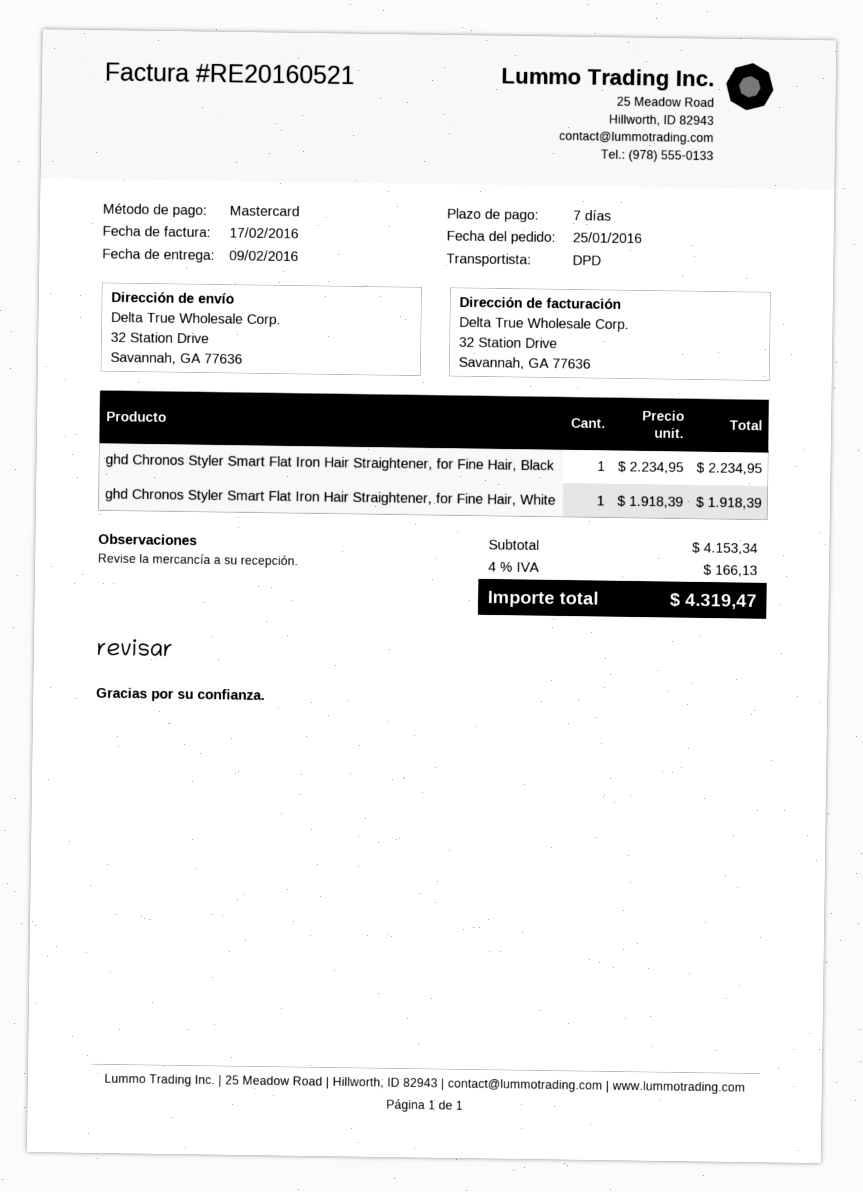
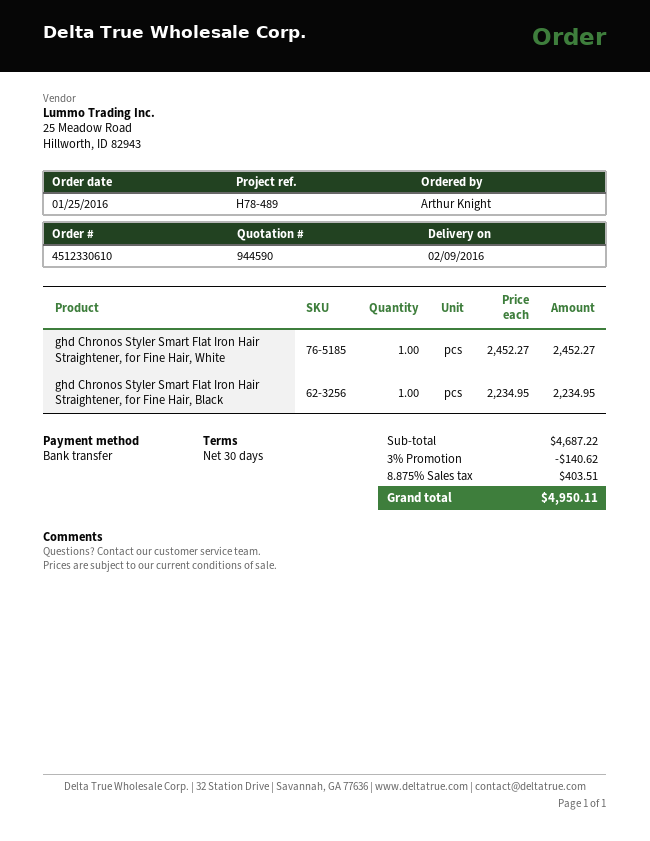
payment terms: 7 days -> 30 days
payment method: Mastercard -> bank transfer
ghd Chronos Styler Smart Flat Iron Hair Straightener, for Fine Hair, White: 1 x 1918.39 = 1918.39 -> 1 x 2452.27 = 2452.27
subtotal: 4153.34 -> 4687.22
discount: none -> 3% = 140.62
tax: 4% = 166.13 -> 8.875% = 403.51
total: 4319.47 -> 4950.11

